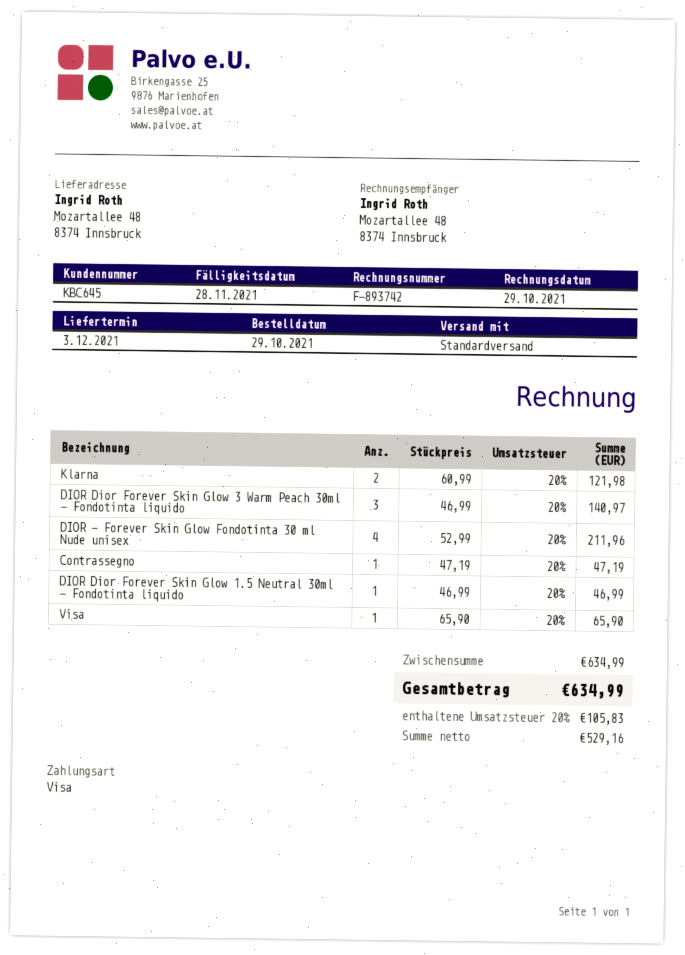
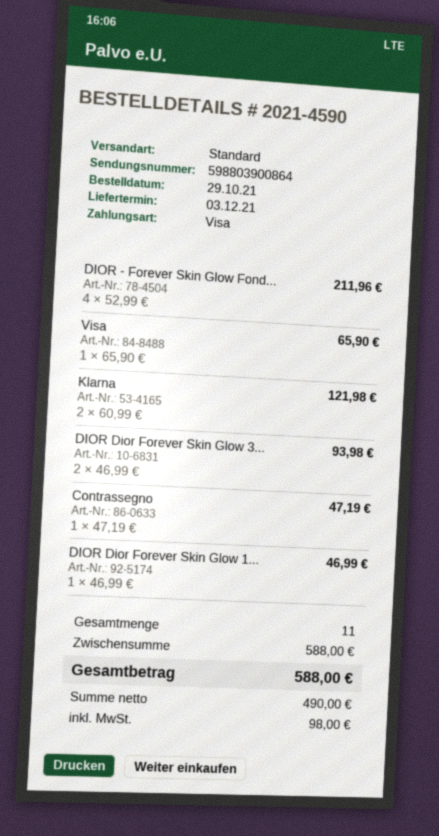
DIOR Dior Forever Skin Glow 3 Warm Peach 30ml - Fondotinta liquido: 3 x 46.99 = 140.97 -> 2 x 46.99 = 93.98
subtotal: 634.99 -> 588.00
net: 529.16 -> 490.00
tax: 105.83 -> 98.00
total: 634.99 -> 588.00

